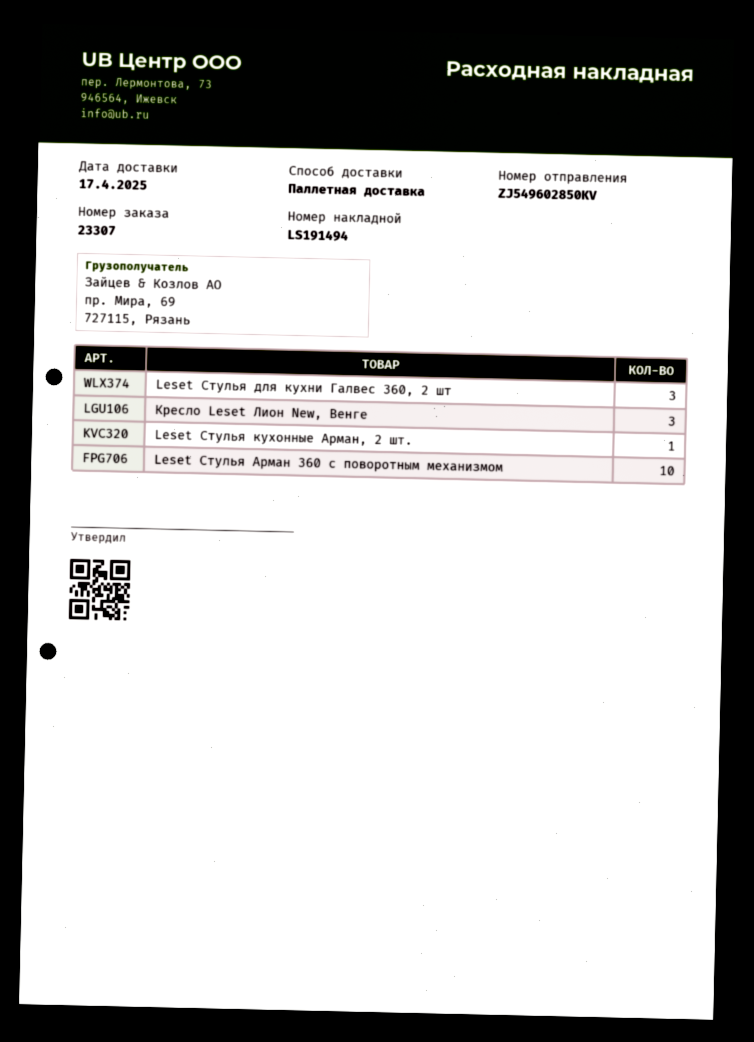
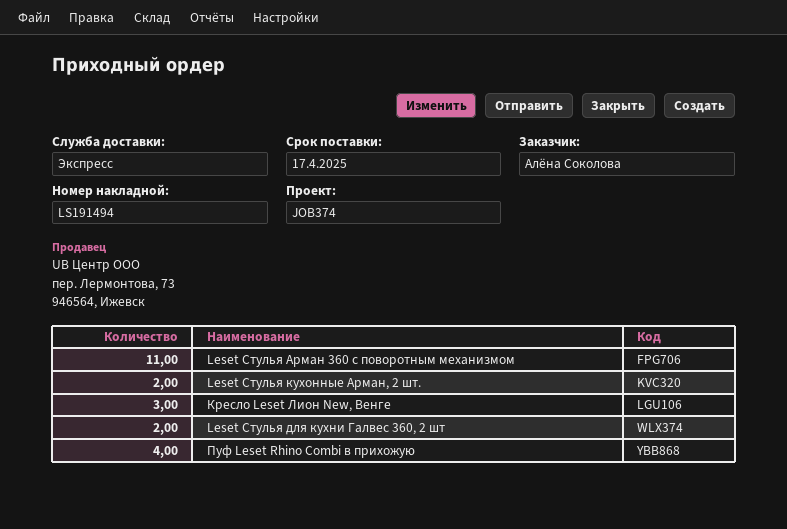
shipping method: pallet freight -> express
Leset Стулья для кухни Галвес 360, 2 шт: 3 -> 2
Leset Стулья кухонные Арман, 2 шт.: 1 -> 2
Leset Стулья Арман 360 с поворотным механизмом: 10 -> 11
Пуф Leset Rhino Combi в прихожую: none -> 4

